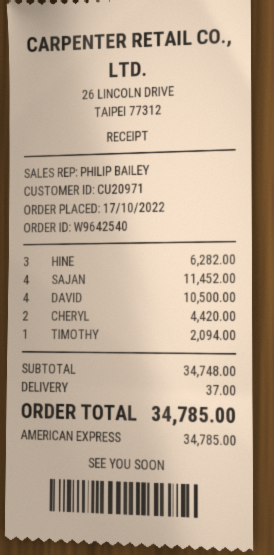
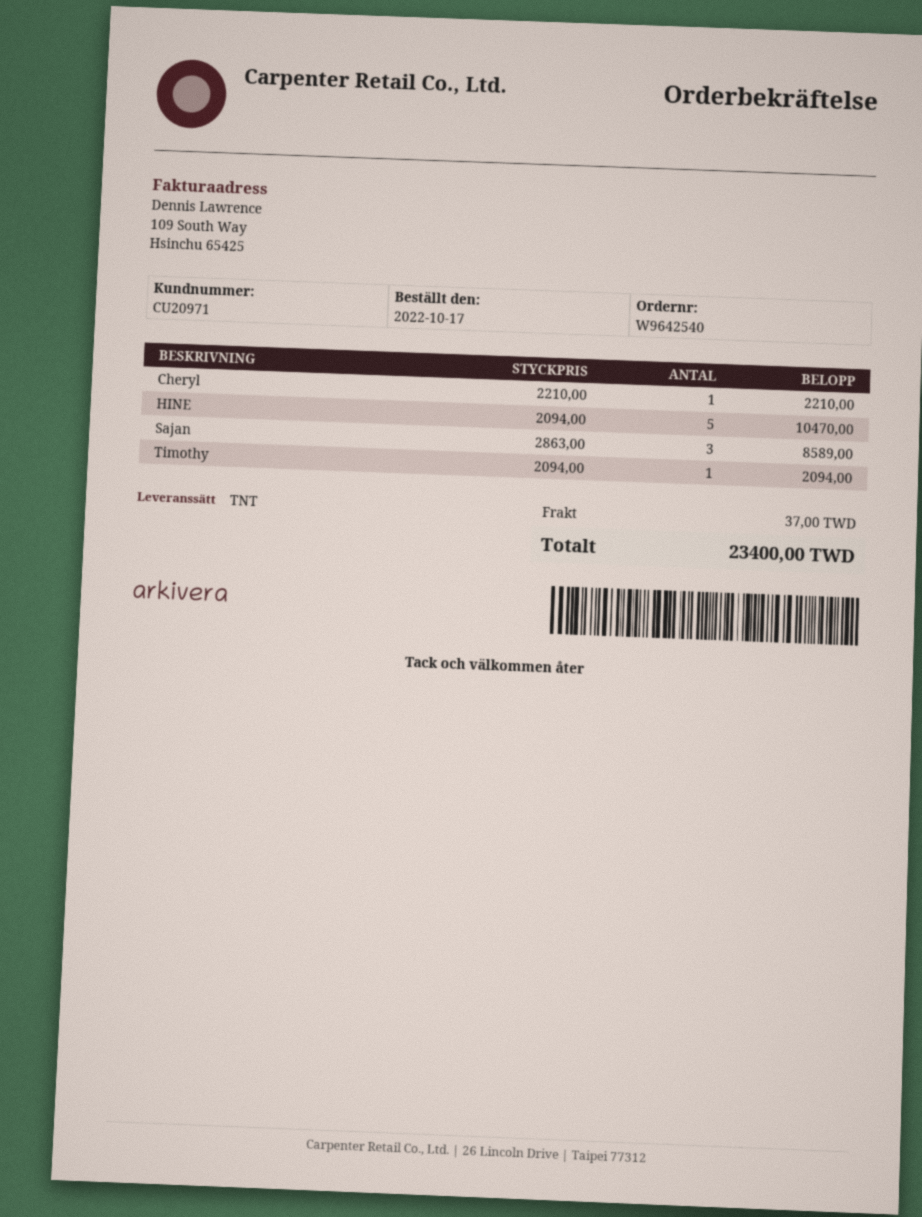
HINE: 3 for 6282.00 -> 5 for 10470.00
SAJAN: 4 for 11452.00 -> 3 for 8589.00
DAVID: 4 for 10500.00 -> none
CHERYL: 2 for 4420.00 -> 1 for 2210.00
total: 34785.00 -> 23400.00

